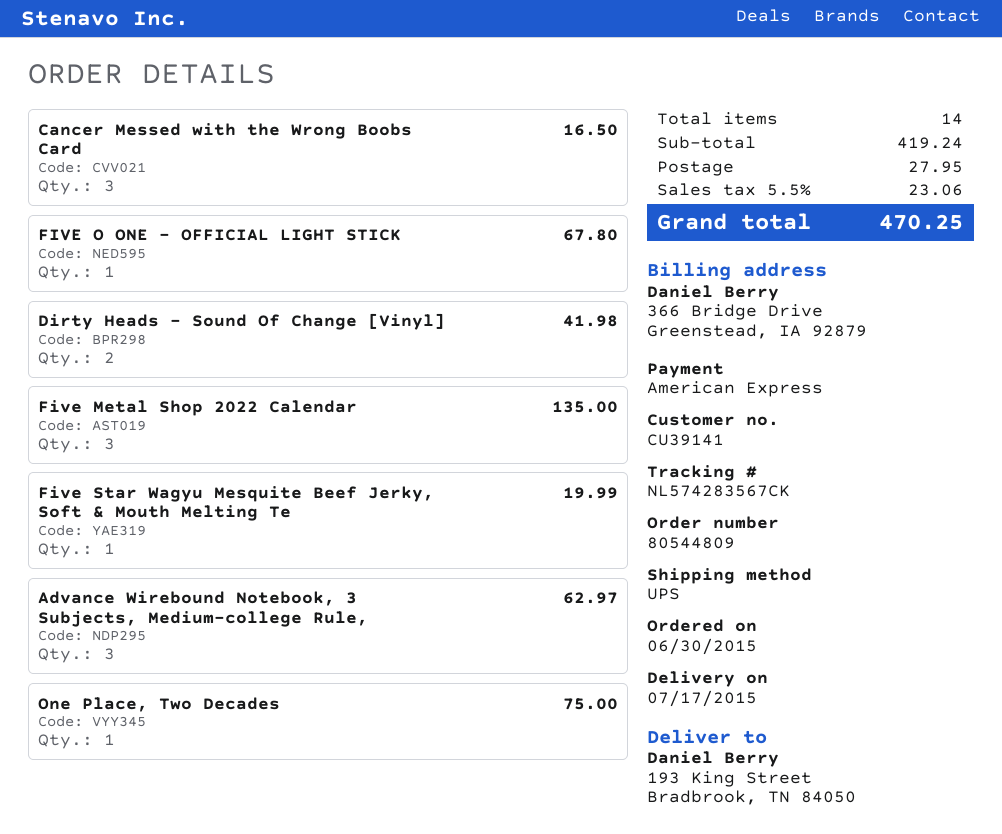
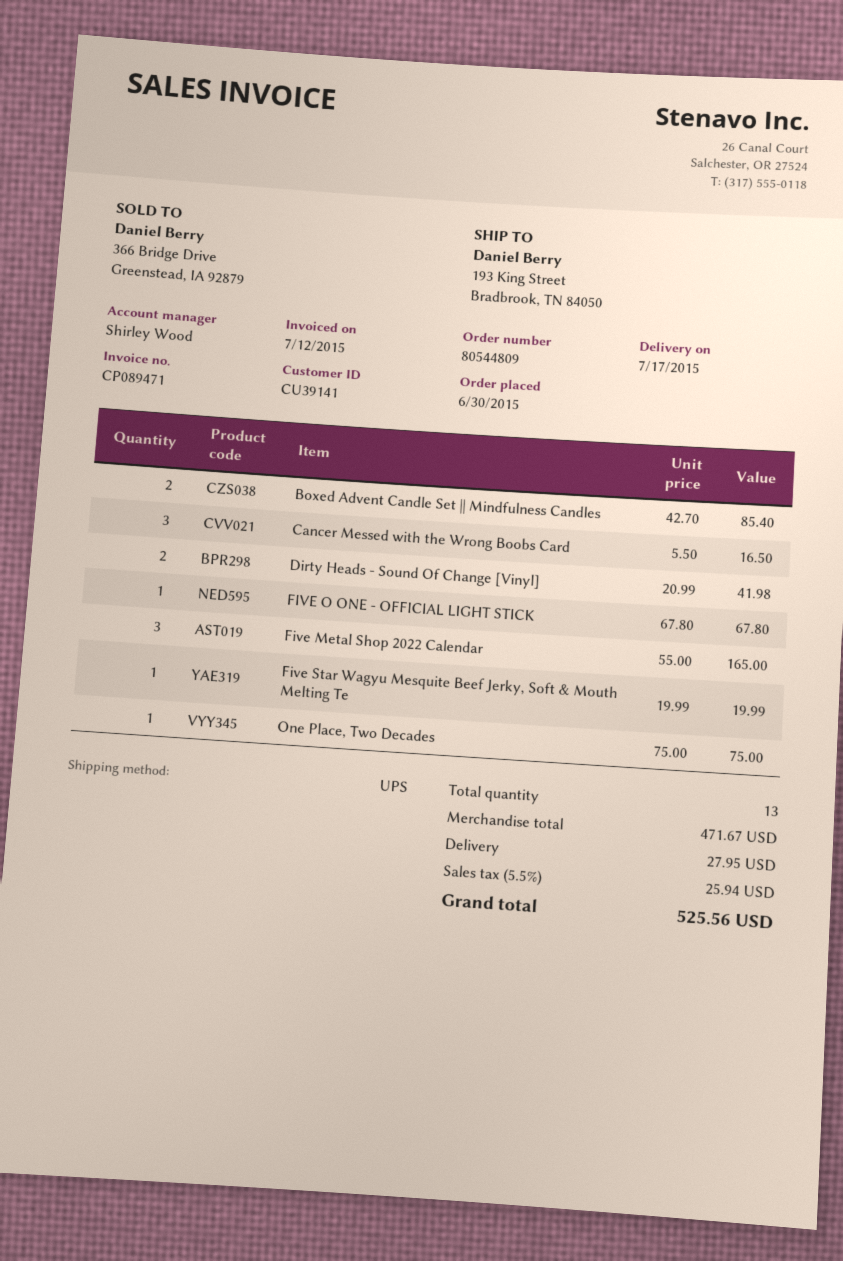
Five Metal Shop 2022 Calendar: 3 for 135.00 -> 3 for 165.00
Advance Wirebound Notebook, 3 Subjects, Medium-college Rule,: 3 for 62.97 -> none
Boxed Advent Candle Set || Mindfulness Candles: none -> 2 for 85.40
total quantity: 14 -> 13
subtotal: 419.24 -> 471.67
tax: 5.5% = 23.06 -> 5.5% = 25.94
total: 470.25 -> 525.56

